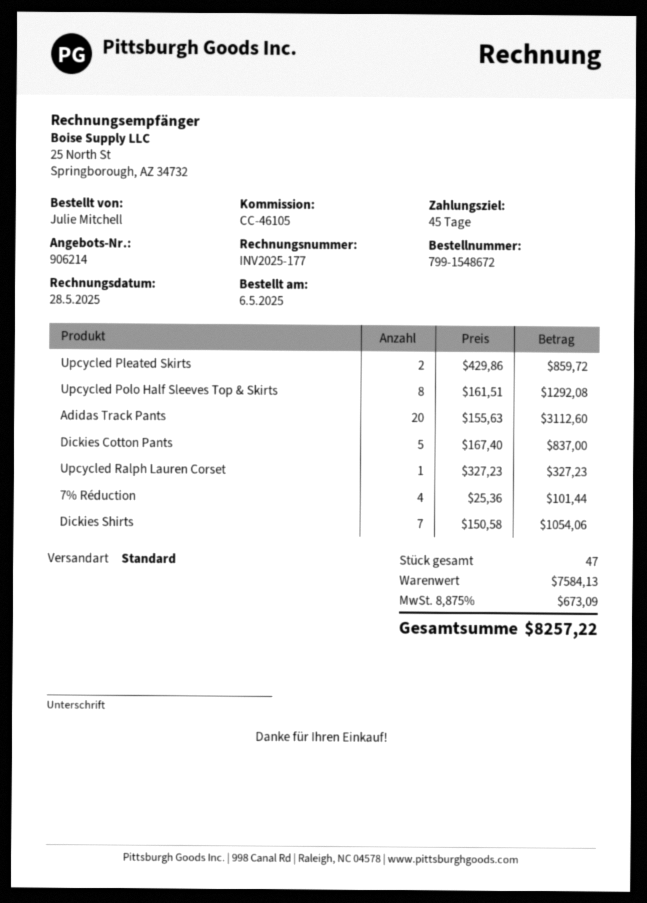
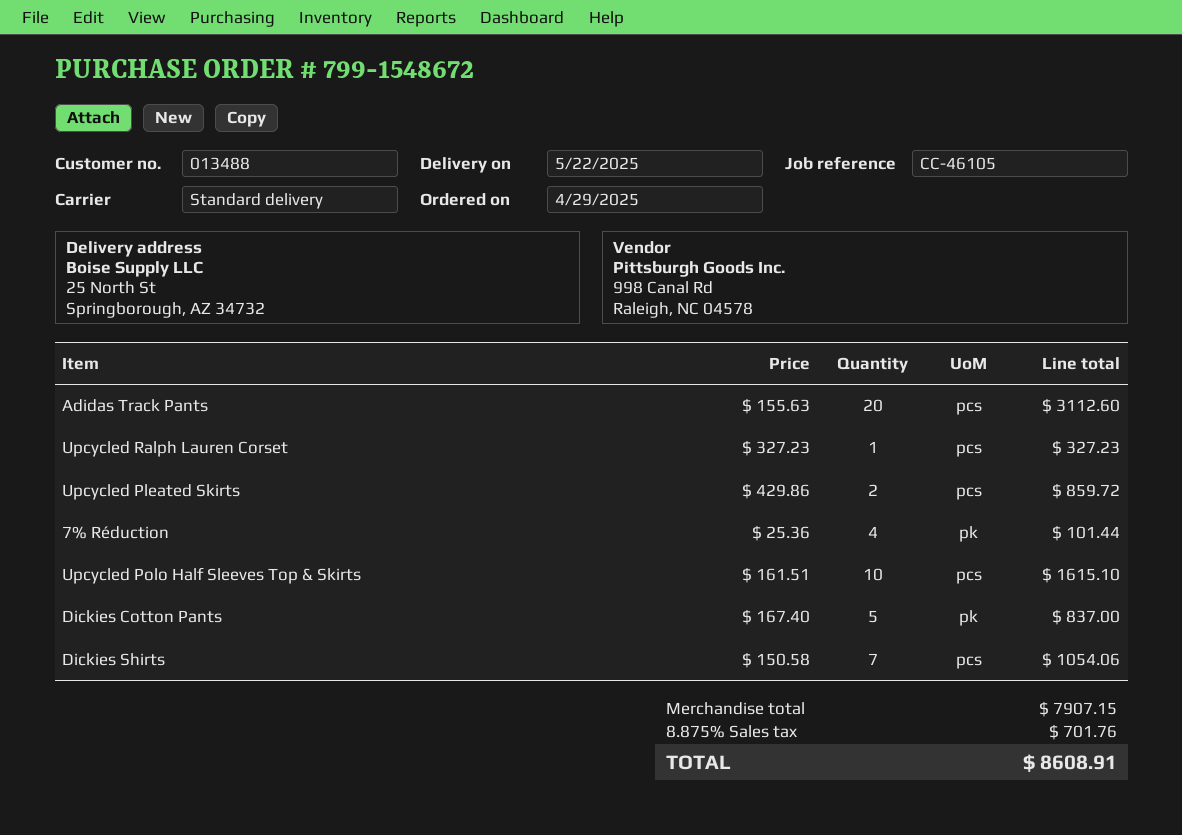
order date: 2025-05-06 -> 2025-04-29
Upcycled Polo Half Sleeves Top & Skirts: 8 x 161.51 = 1292.08 -> 10 x 161.51 = 1615.10
subtotal: 7584.13 -> 7907.15
tax: 8.875% = 673.09 -> 8.875% = 701.76
total: 8257.22 -> 8608.91

